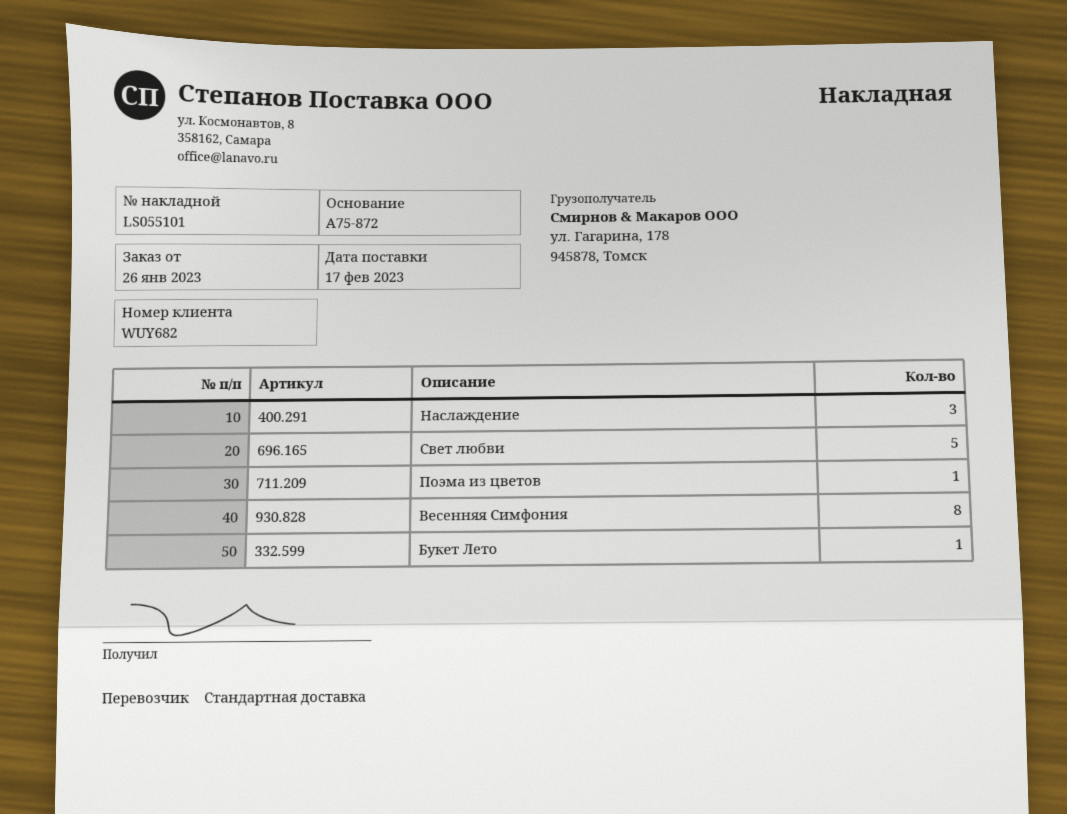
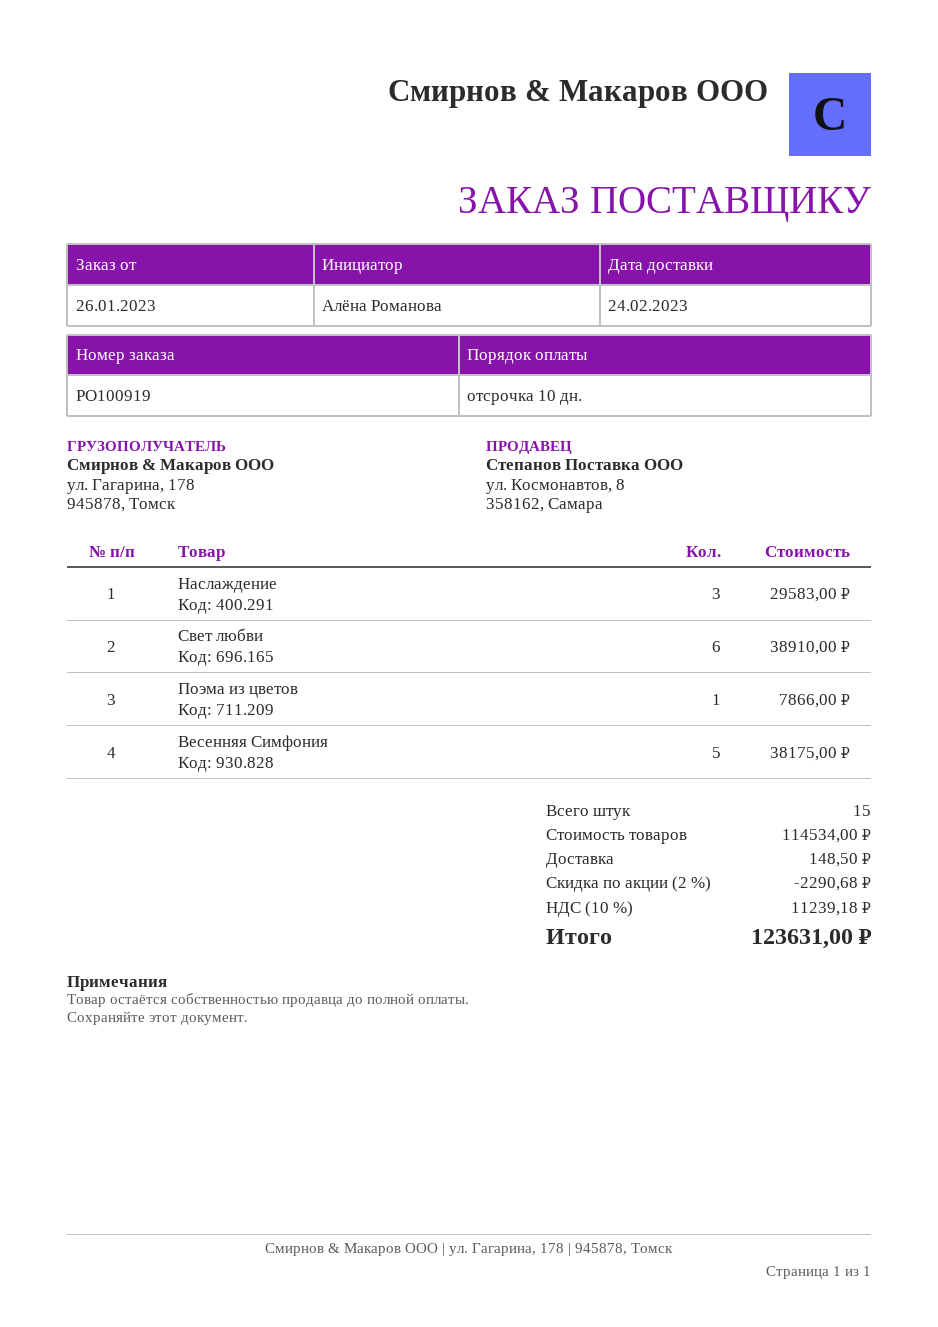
delivery date: 2023-02-17 -> 2023-02-24
Свет любви: 5 -> 6
Весенняя Симфония: 8 -> 5
Букет Лето: 1 -> none

